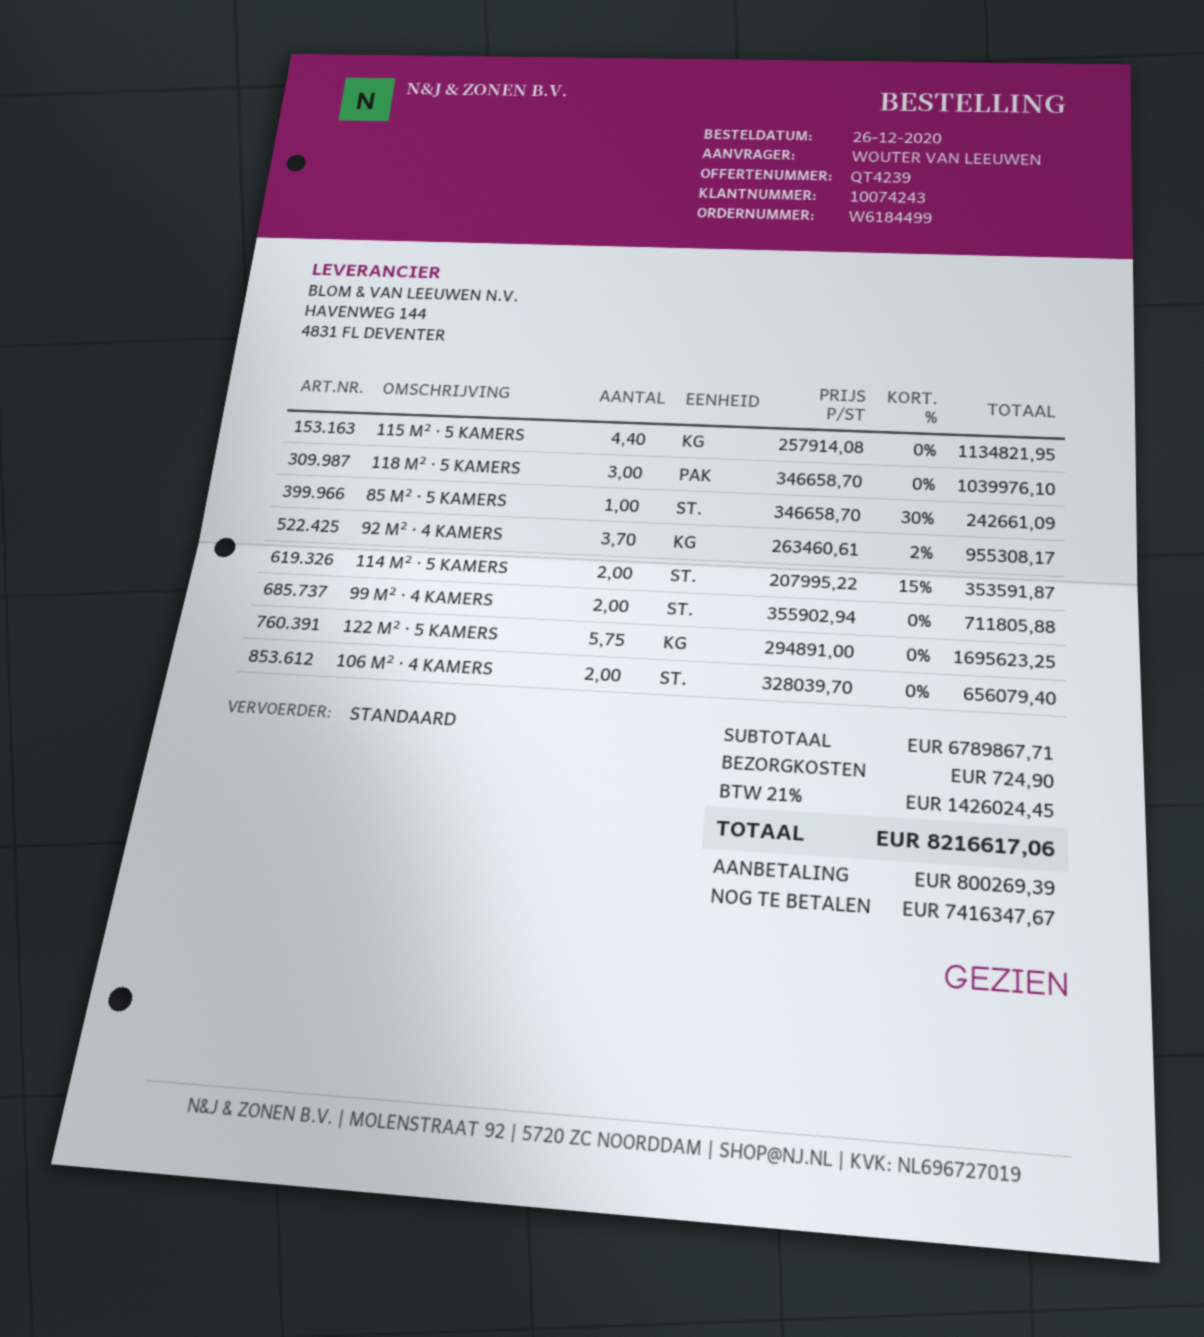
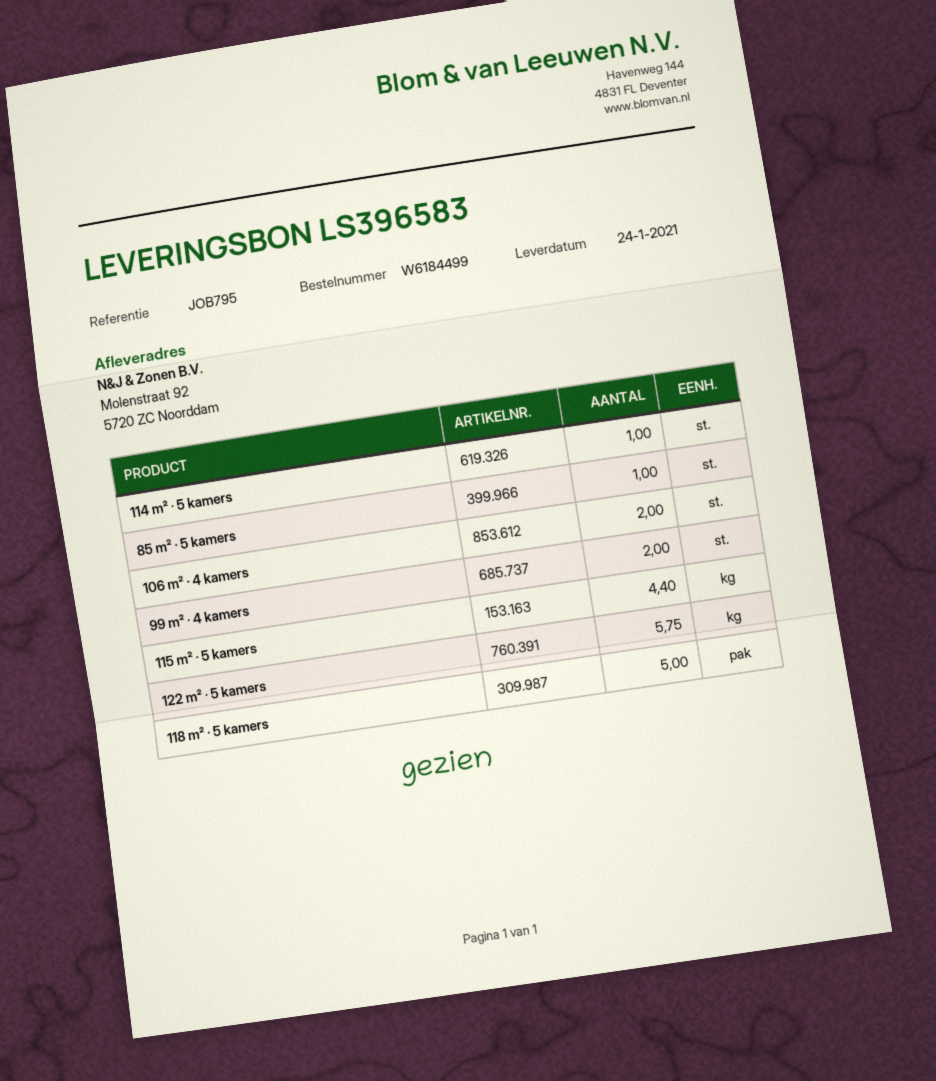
118 M² · 5 KAMERS: 3 -> 5
92 M² · 4 KAMERS: 3.7 -> none
114 M² · 5 KAMERS: 2 -> 1

